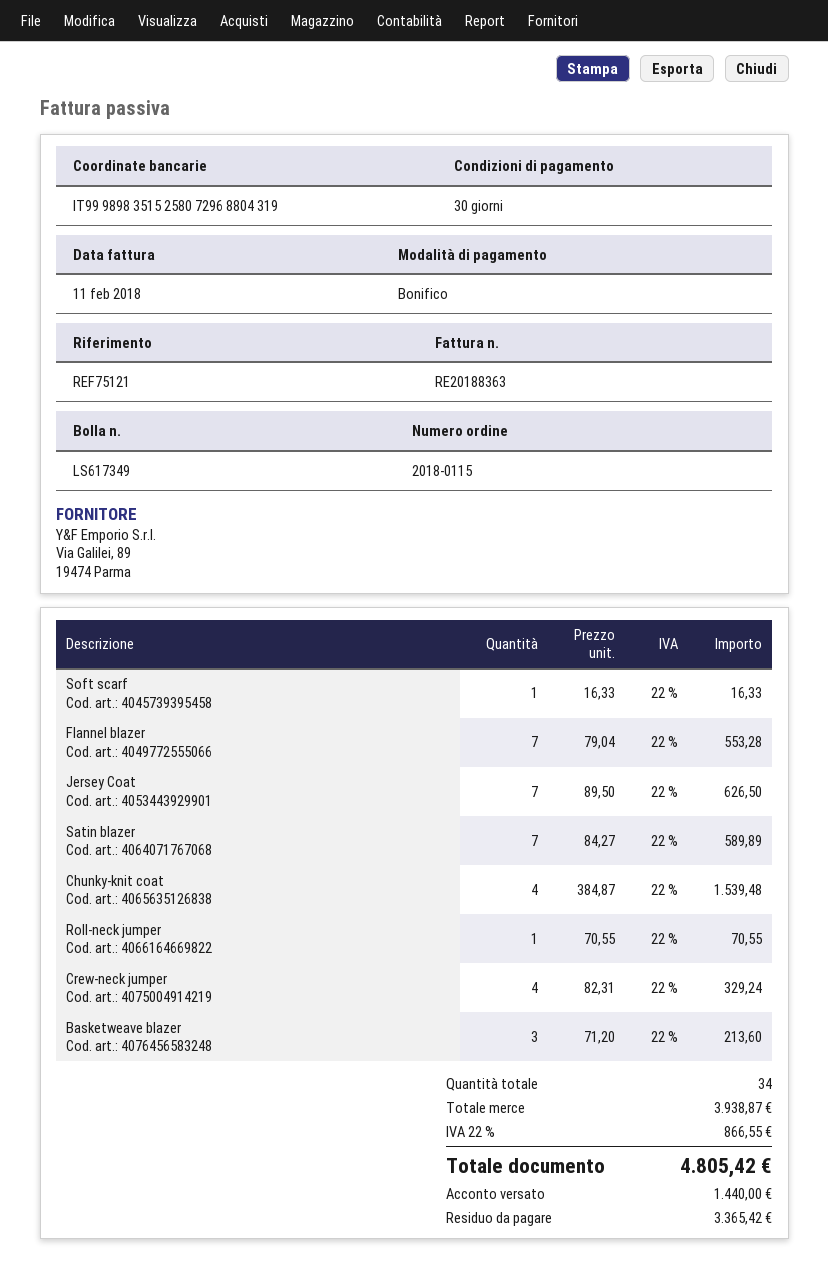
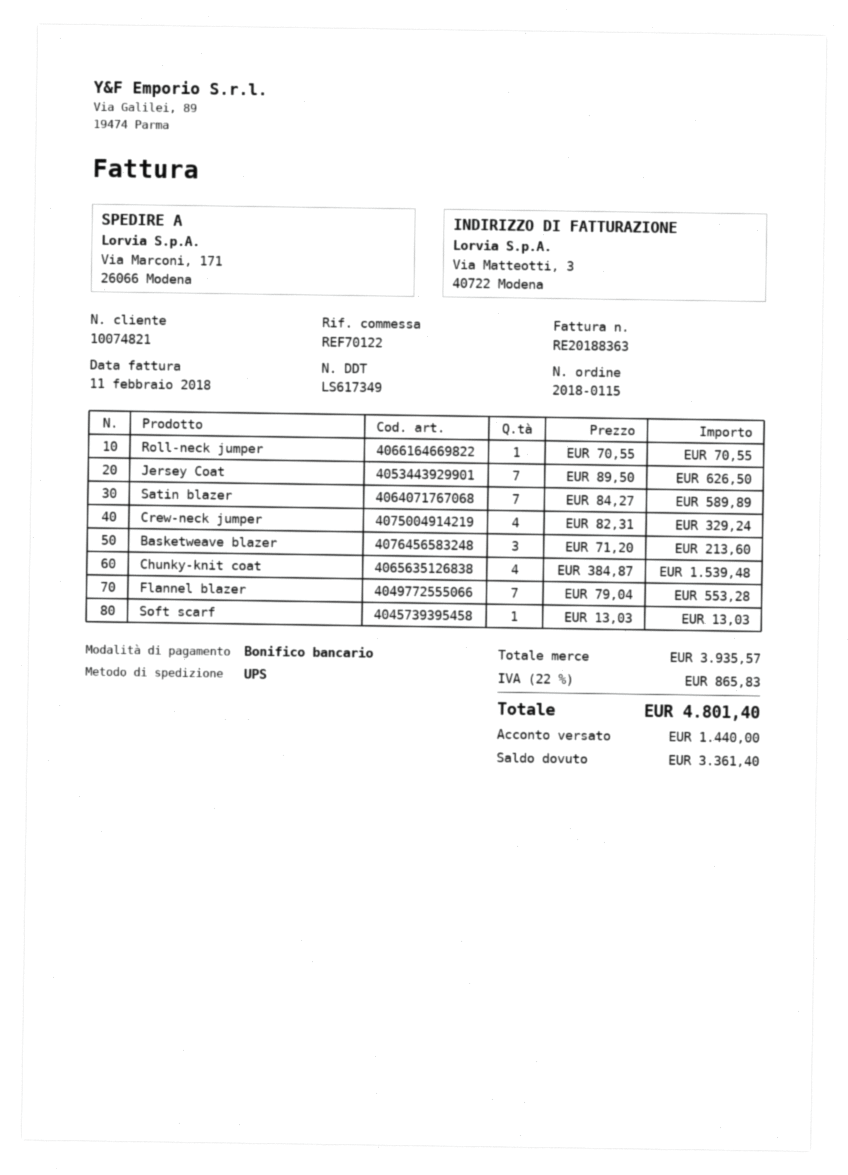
reference: REF75121 -> REF70122
Soft scarf: 1 x 16.33 = 16.33 -> 1 x 13.03 = 13.03
subtotal: 3938.87 -> 3935.57
tax: 22% = 866.55 -> 22% = 865.83
total: 4805.42 -> 4801.40
balance: 3365.42 -> 3361.40

